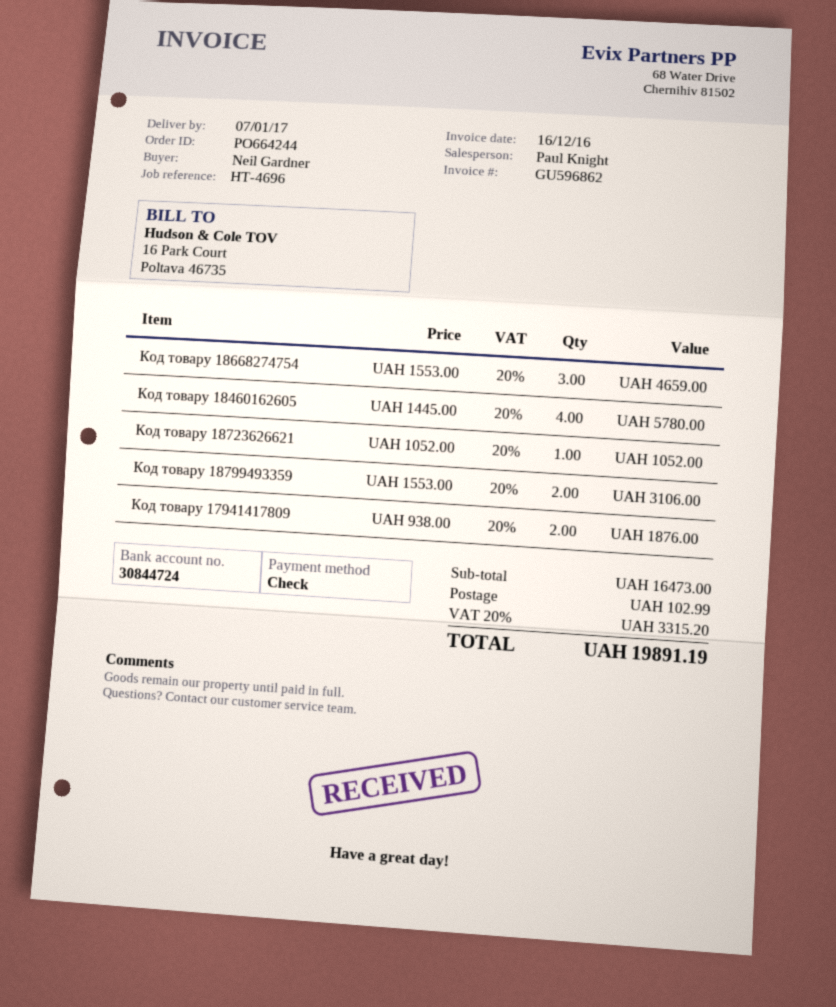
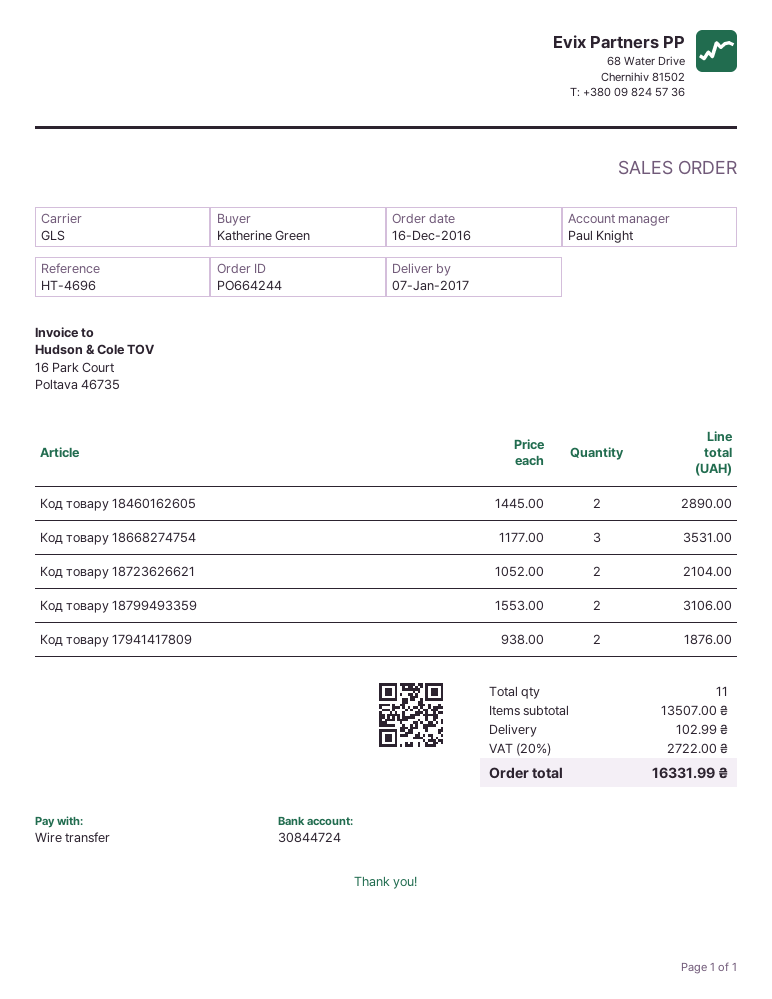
ordered by: Neil Gardner -> Katherine Green
payment method: cheque -> bank transfer
Код товару 18668274754: 3 x 1553.00 = 4659.00 -> 3 x 1177.00 = 3531.00
Код товару 18460162605: 4 x 1445.00 = 5780.00 -> 2 x 1445.00 = 2890.00
Код товару 18723626621: 1 x 1052.00 = 1052.00 -> 2 x 1052.00 = 2104.00
subtotal: 16473.00 -> 13507.00
tax: 20% = 3315.20 -> 20% = 2722.00
total: 19891.19 -> 16331.99

